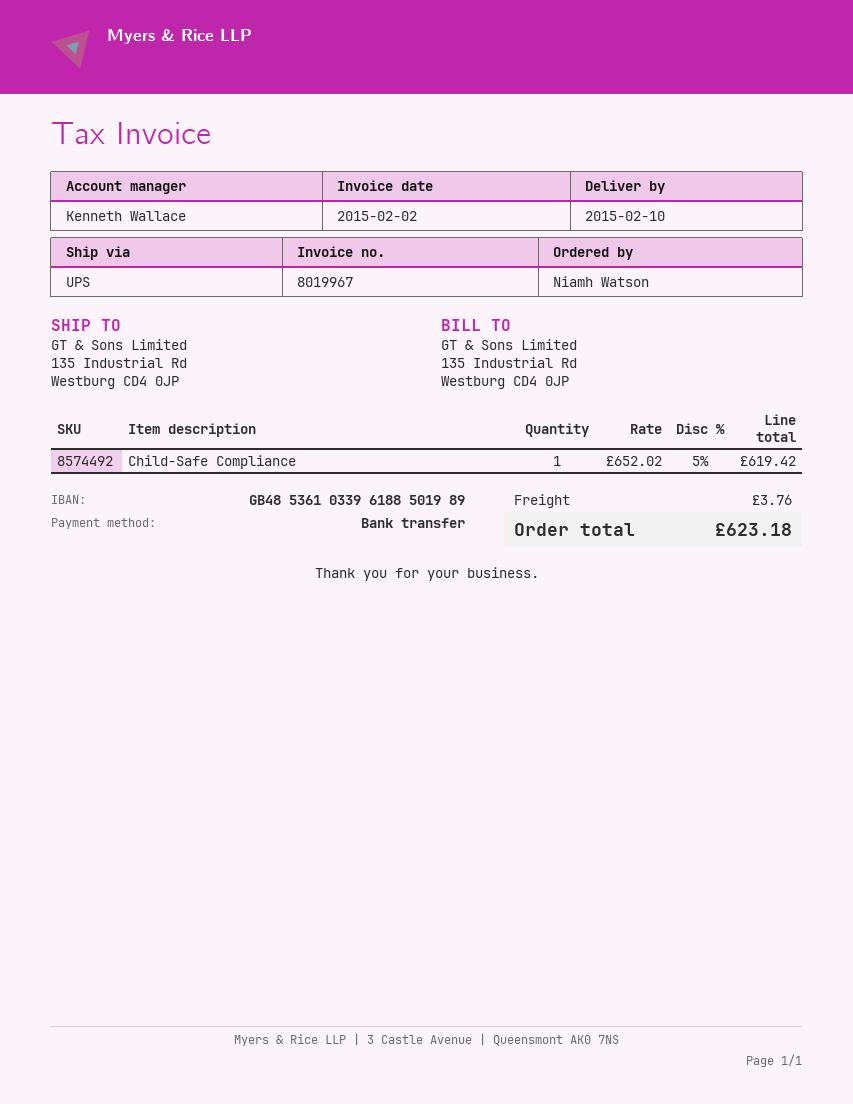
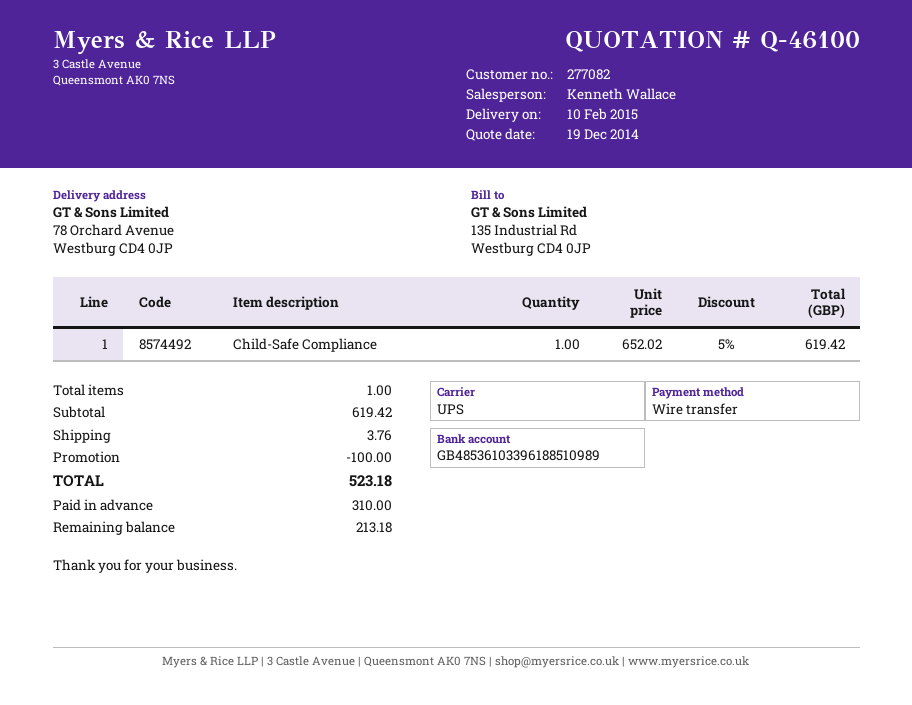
bank account: GB48536103396188501989 -> GB48536103396188510989
ship to: 135 Industrial Rd, Westburg CD4 0JP -> 78 Orchard Avenue, Westburg CD4 0JP
discount: none -> 100.00
total: 623.18 -> 523.18

